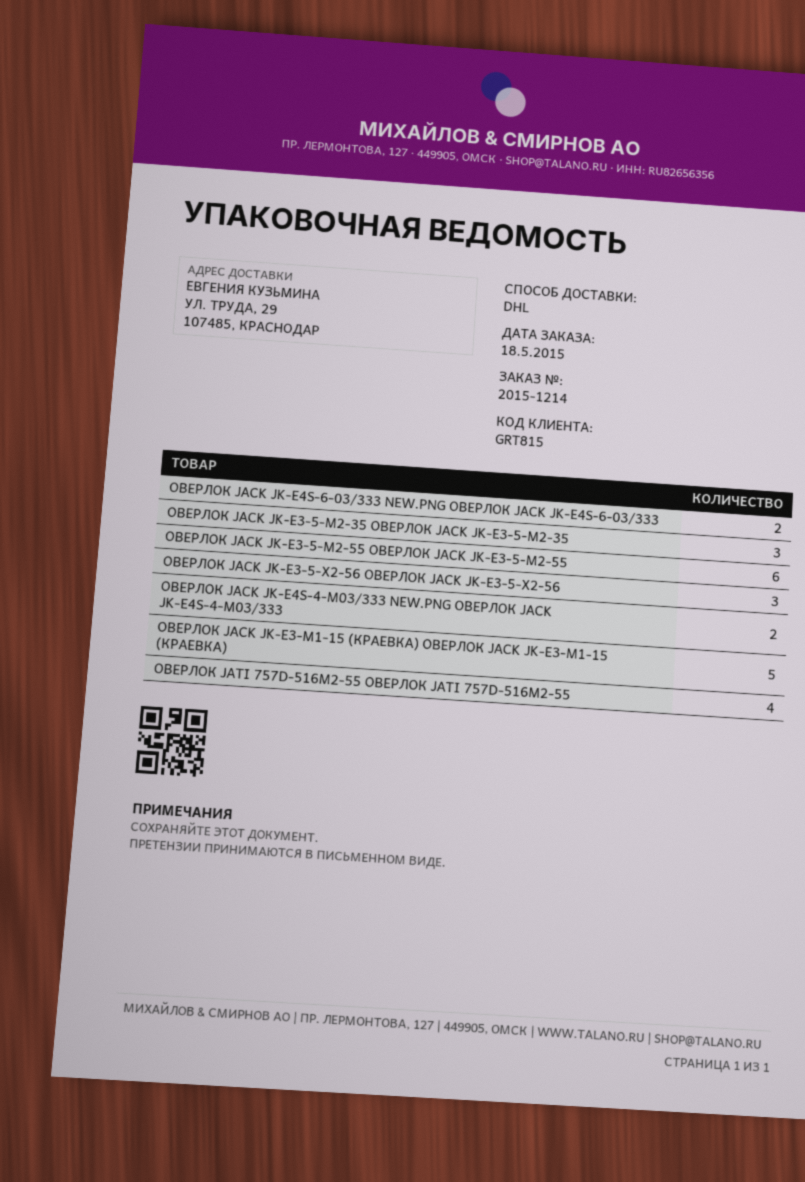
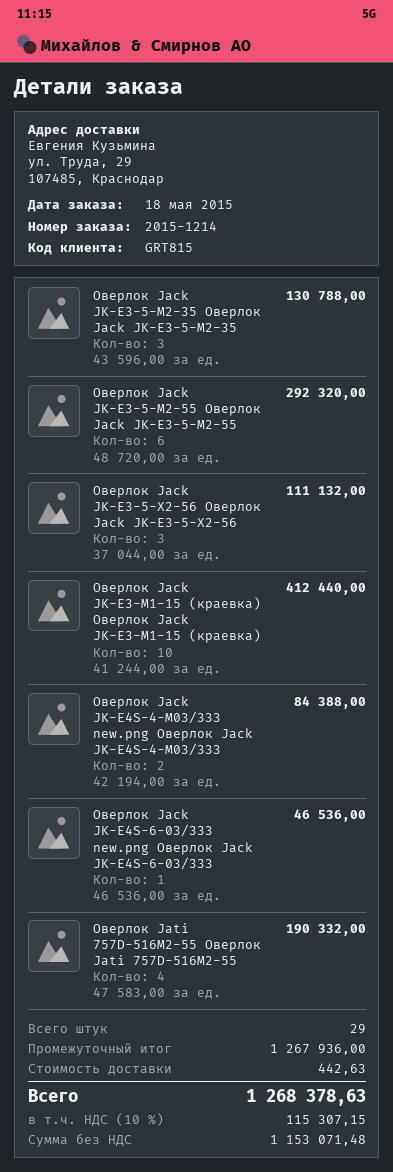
ОВЕРЛОК JACK JK-E4S-6-03/333 NEW.PNG ОВЕРЛОК JACK JK-E4S-6-03/333: 2 -> 1
ОВЕРЛОК JACK JK-E3-M1-15 (КРАЕВКА) ОВЕРЛОК JACK JK-E3-M1-15 (КРАЕВКА): 5 -> 10

